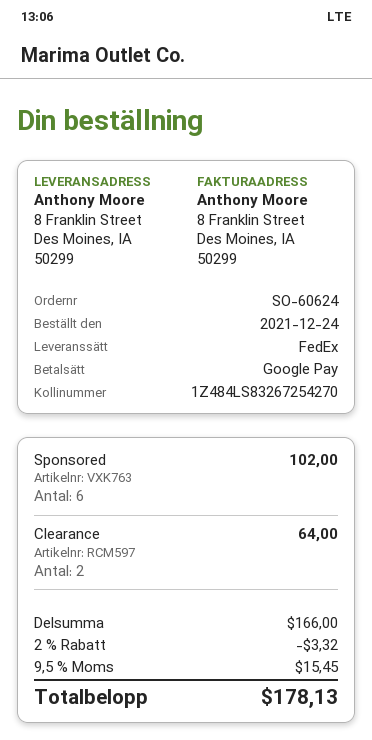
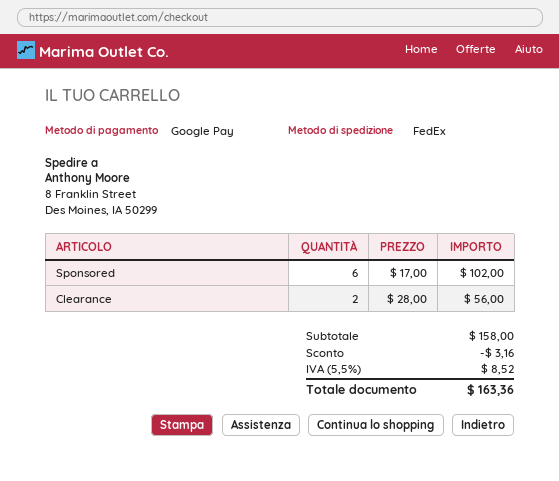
Clearance: 2 for 64.00 -> 2 for 56.00
subtotal: 166.00 -> 158.00
discount: 3.32 -> 3.16
tax: 9.5% = 15.45 -> 5.5% = 8.52
total: 178.13 -> 163.36

